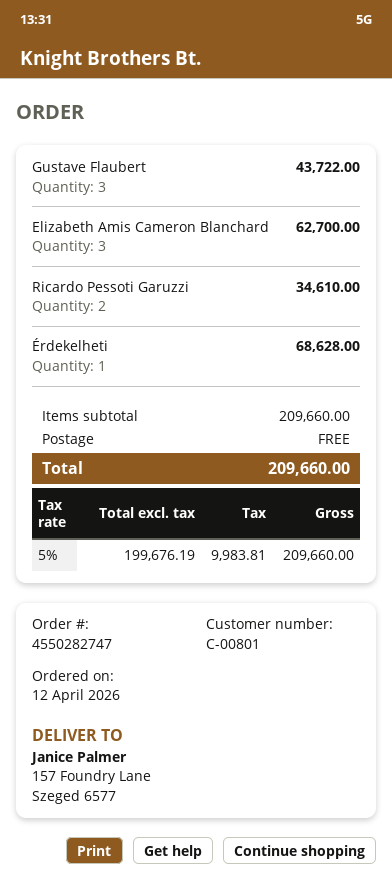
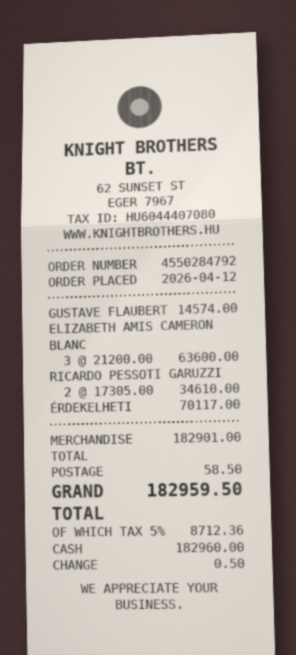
order number: 4550282747 -> 4550284792
Gustave Flaubert: 3 for 43722.00 -> 1 for 14574.00
Elizabeth Amis Cameron Blanchard: 3 for 62700.00 -> 3 for 63600.00
Érdekelheti: 1 for 68628.00 -> 1 for 70117.00
subtotal: 209660.00 -> 182901.00
shipping: 0.00 -> 58.50
tax: 5% = 9983.81 -> 5% = 8712.36
total: 209660.00 -> 182959.50

